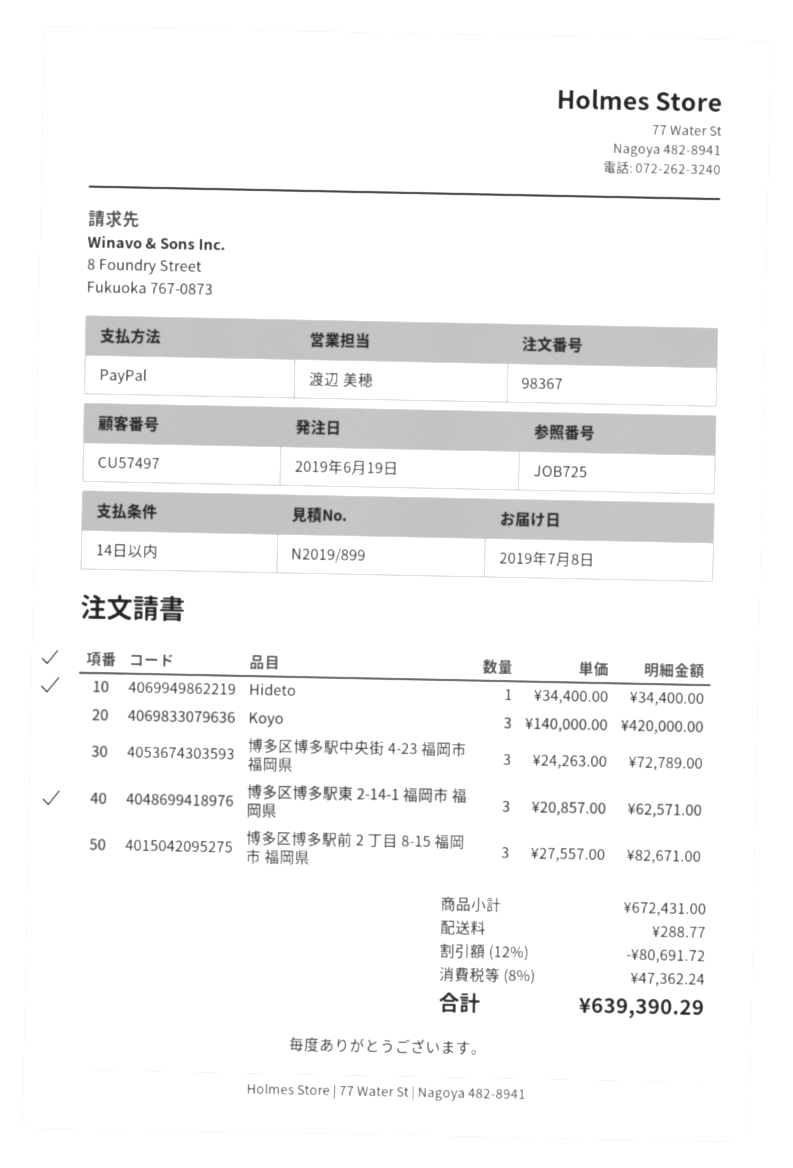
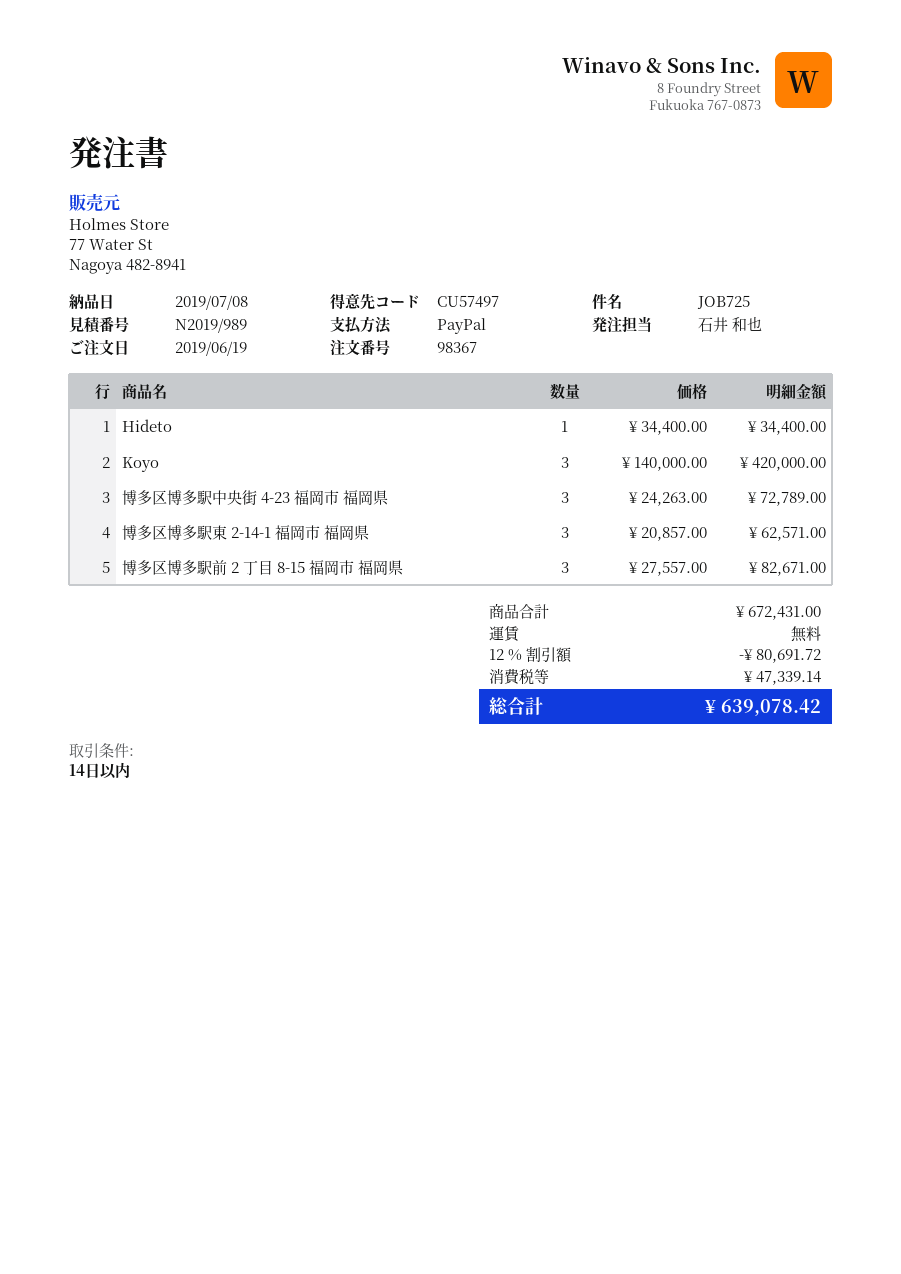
quote number: N2019/899 -> N2019/989
shipping: 288.77 -> 0.00
tax: 47362.24 -> 47339.14
total: 639390.29 -> 639078.42

